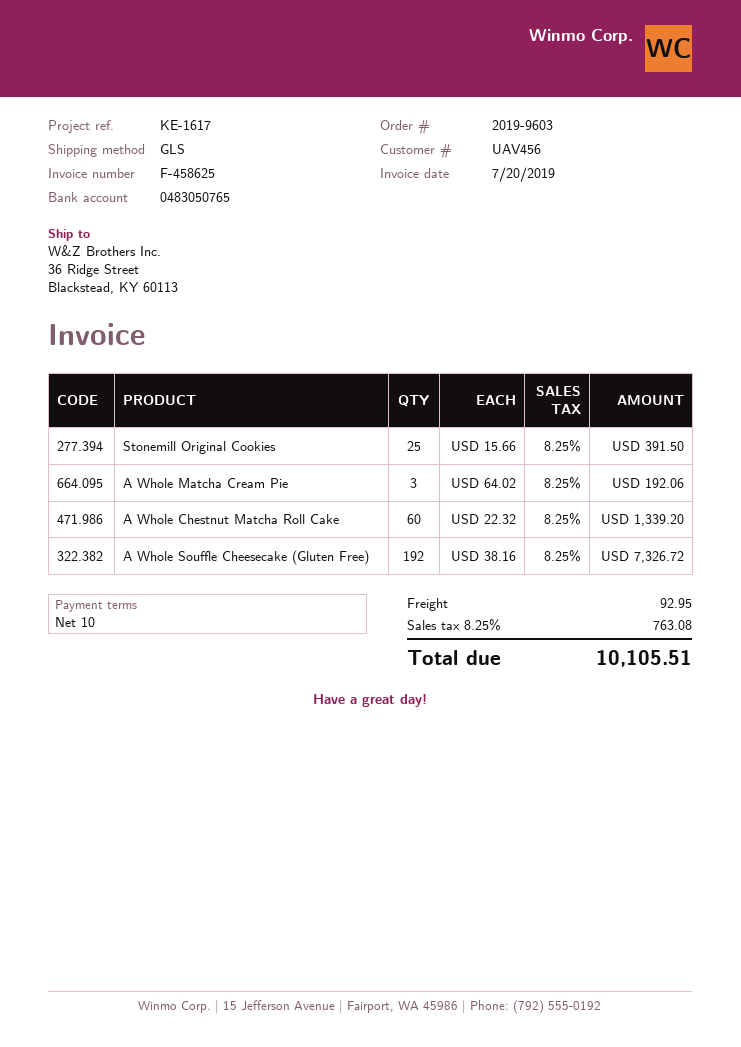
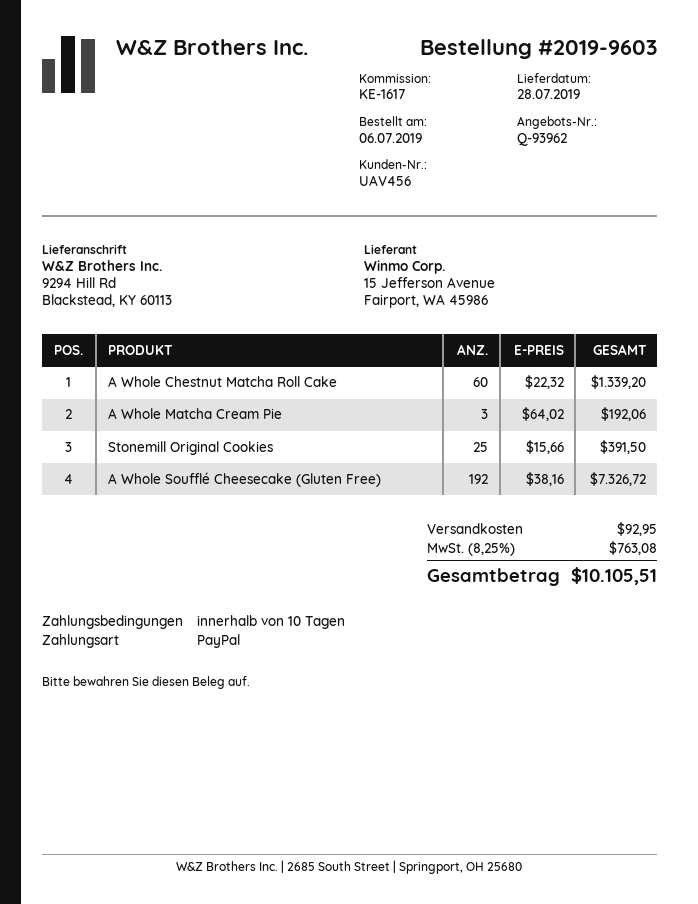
ship to: 36 Ridge Street, Blackstead, KY 60113 -> 9294 Hill Rd, Blackstead, KY 60113

